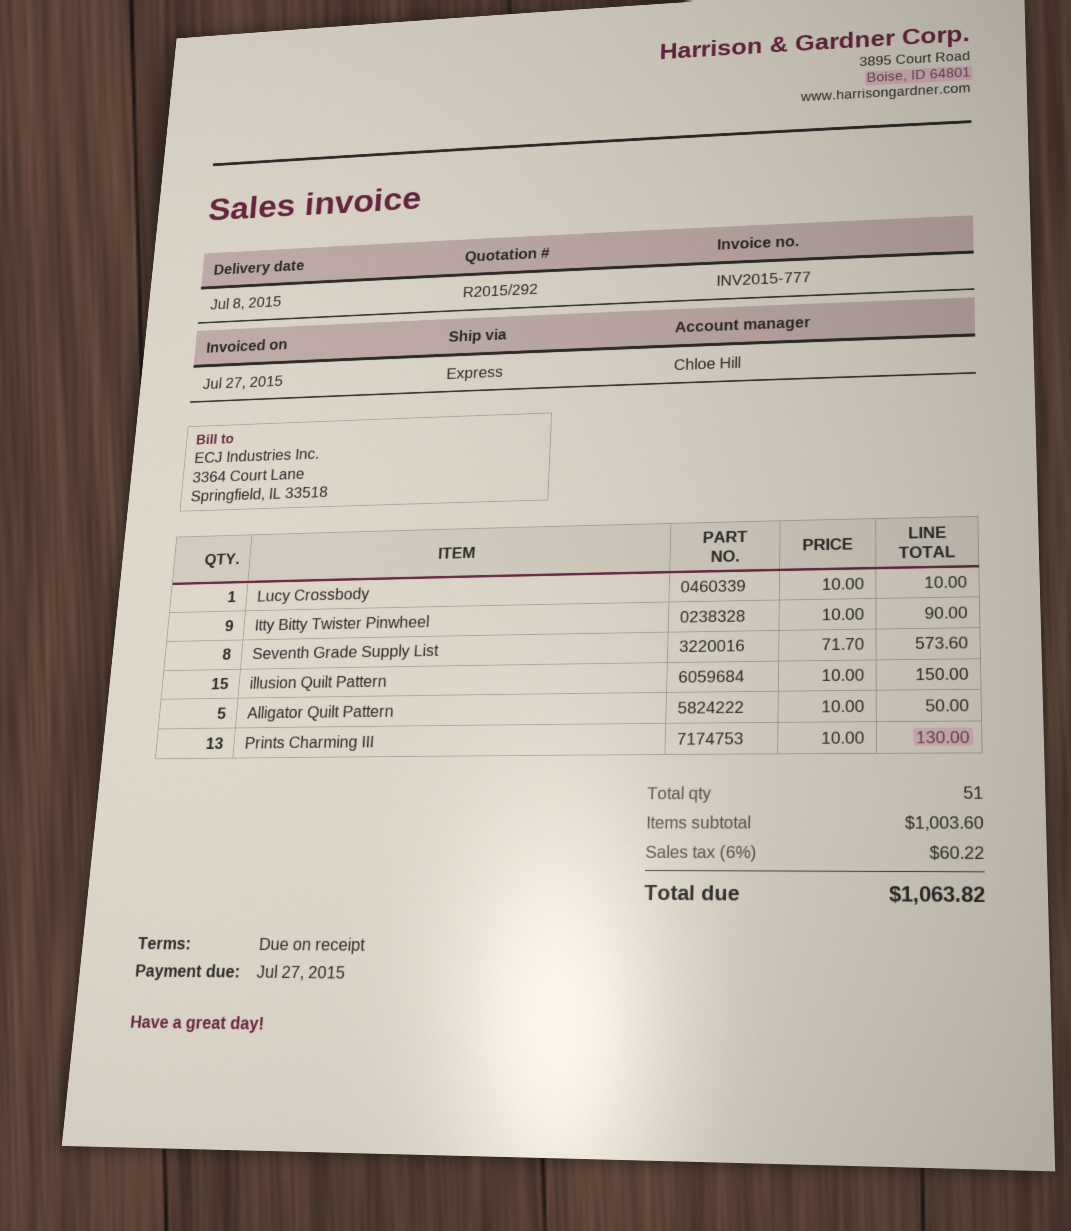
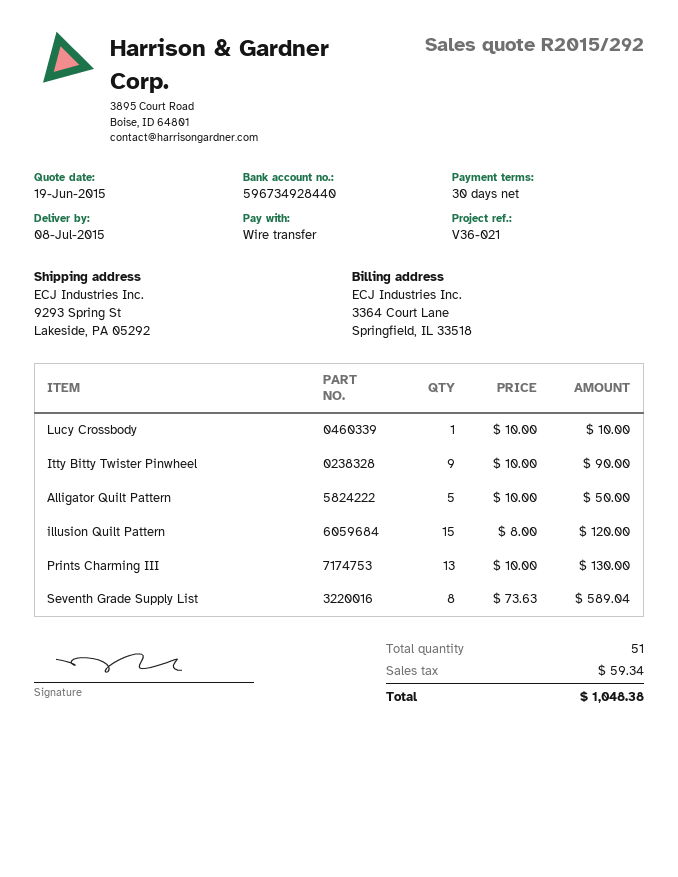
payment terms: on receipt -> 30 days
Seventh Grade Supply List: 8 x 71.70 = 573.60 -> 8 x 73.63 = 589.04
illusion Quilt Pattern: 15 x 10.00 = 150.00 -> 15 x 8.00 = 120.00
tax: 60.22 -> 59.34
total: 1063.82 -> 1048.38

